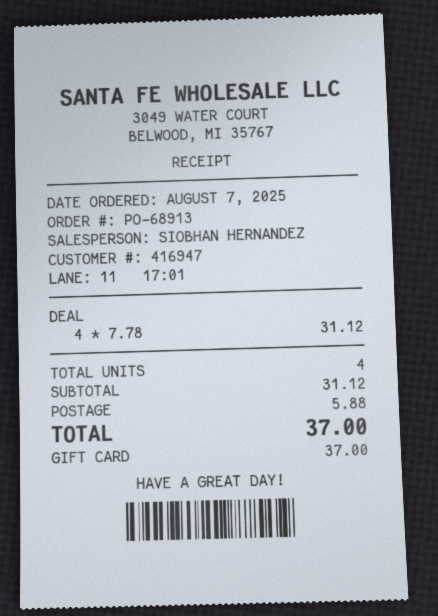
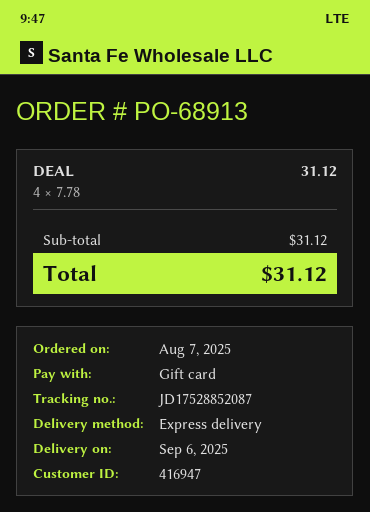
shipping: 5.88 -> none
total: 37.00 -> 31.12

